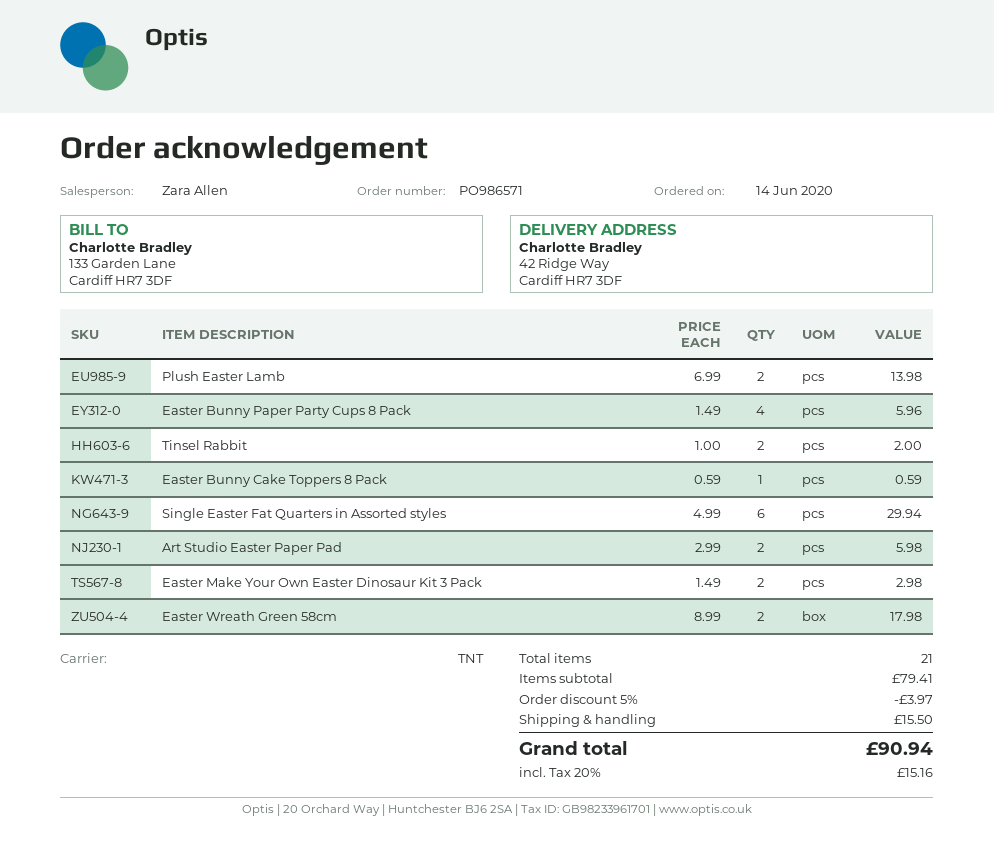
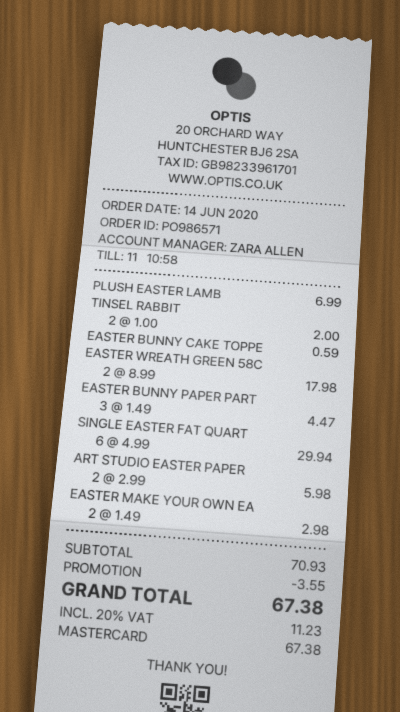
Plush Easter Lamb: 2 x 6.99 = 13.98 -> 1 x 6.99 = 6.99
Easter Bunny Paper Party Cups 8 Pack: 4 x 1.49 = 5.96 -> 3 x 1.49 = 4.47
subtotal: 79.41 -> 70.93
discount: 3.97 -> 3.55
shipping: 15.50 -> none
tax: 20% = 15.16 -> 20% = 11.23
total: 90.94 -> 67.38

